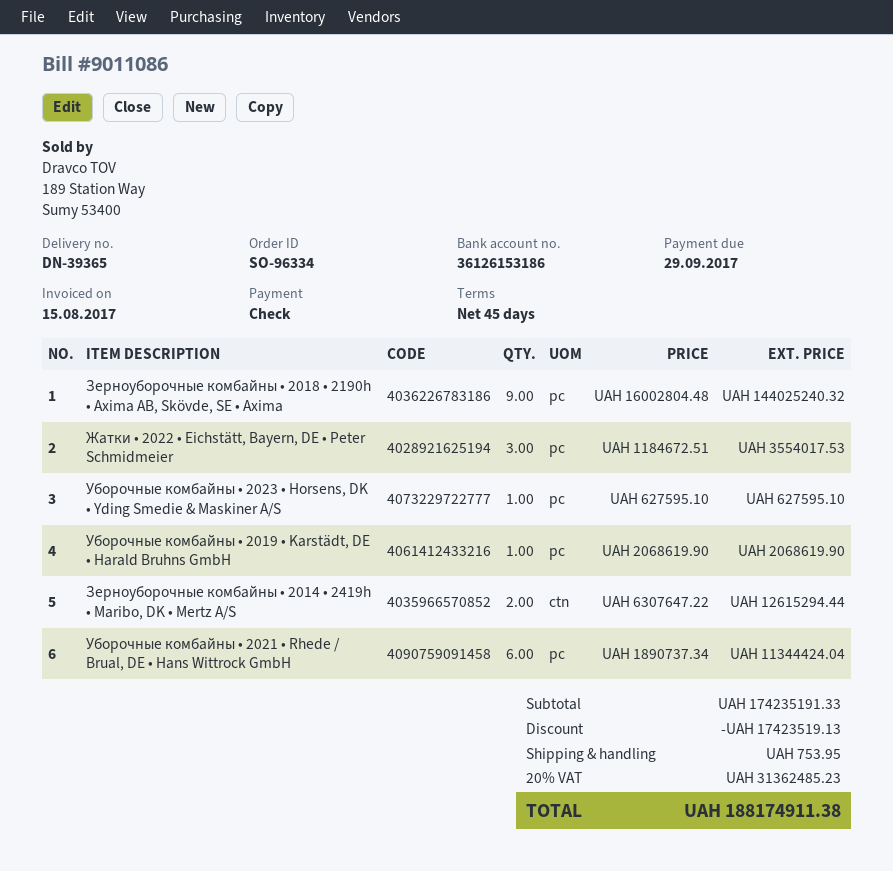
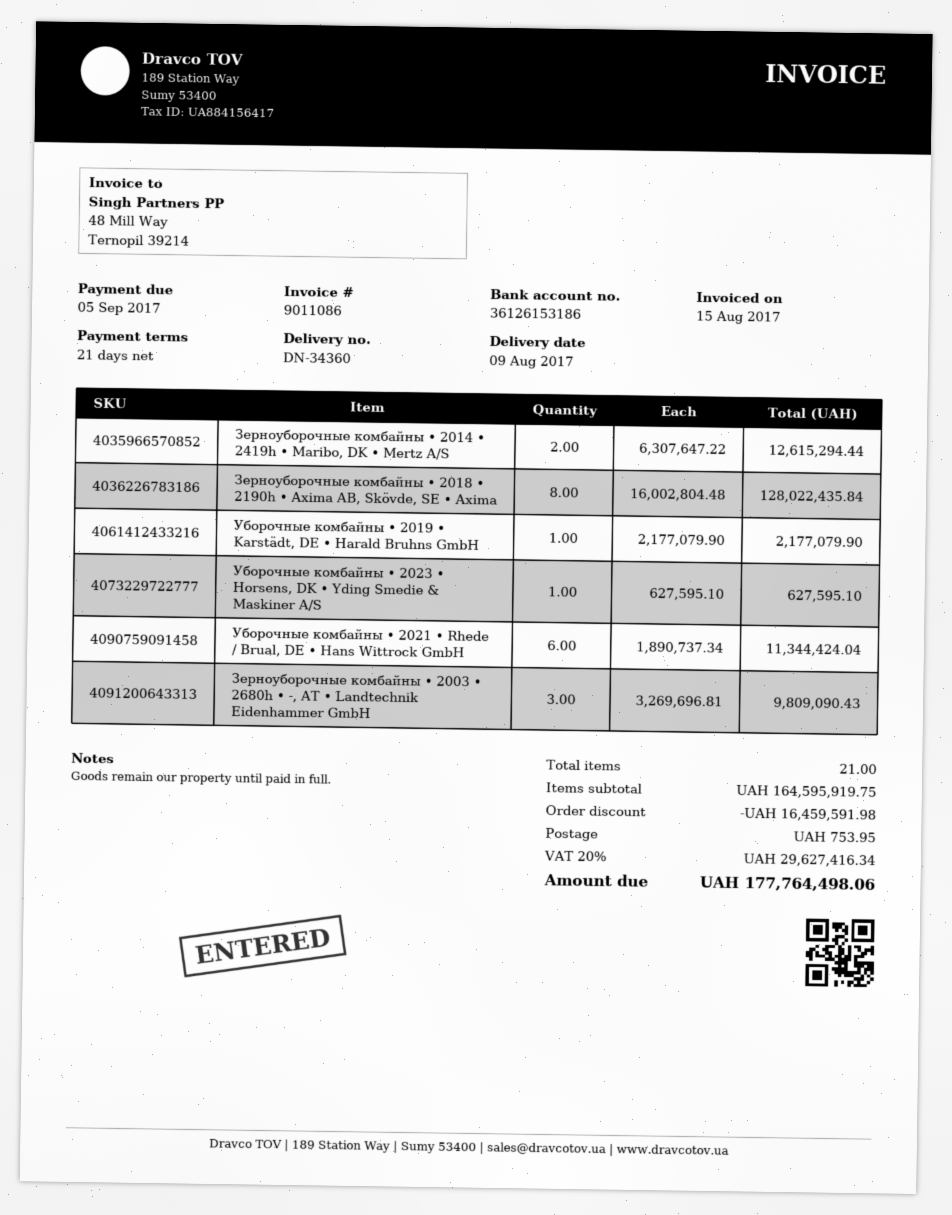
delivery note number: DN-39365 -> DN-34360
payment terms: 45 days -> 21 days
due date: 2017-09-29 -> 2017-09-05
Зерноуборочные комбайны • 2018 • 2190h • Axima AB, Skövde, SE • Axima: 9 x 16002804.48 = 144025240.32 -> 8 x 16002804.48 = 128022435.84
Жатки • 2022 • Eichstätt, Bayern, DE • Peter Schmidmeier: 3 x 1184672.51 = 3554017.53 -> none
Уборочные комбайны • 2019 • Karstädt, DE • Harald Bruhns GmbH: 1 x 2068619.90 = 2068619.90 -> 1 x 2177079.90 = 2177079.90
Зерноуборочные комбайны • 2003 • 2680h • -, AT • Landtechnik Eidenhammer GmbH: none -> 3 x 3269696.81 = 9809090.43
subtotal: 174235191.33 -> 164595919.75
discount: 17423519.13 -> 16459591.98
tax: 20% = 31362485.23 -> 20% = 29627416.34
total: 188174911.38 -> 177764498.06

